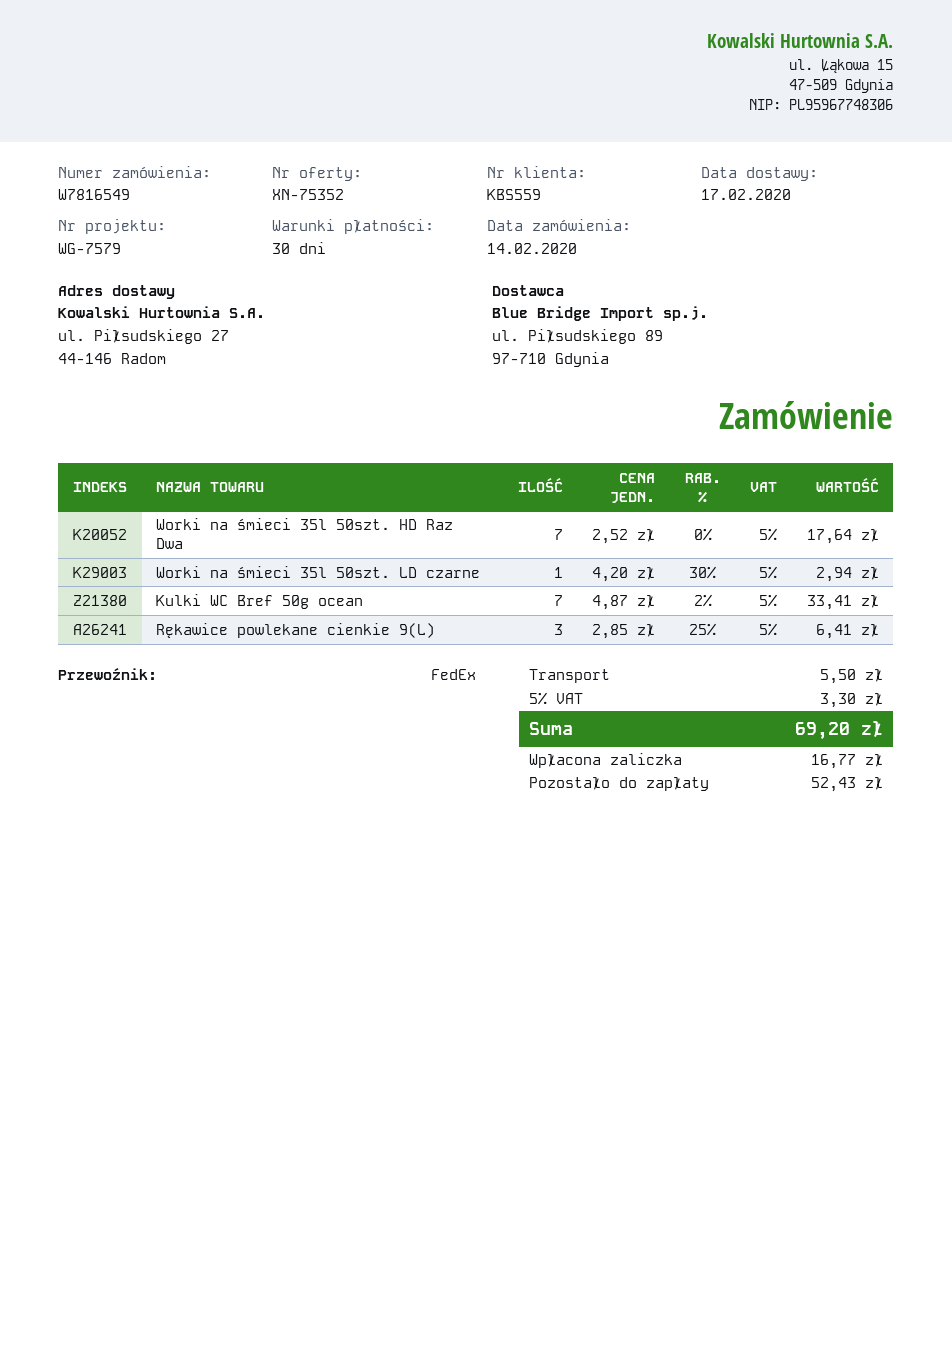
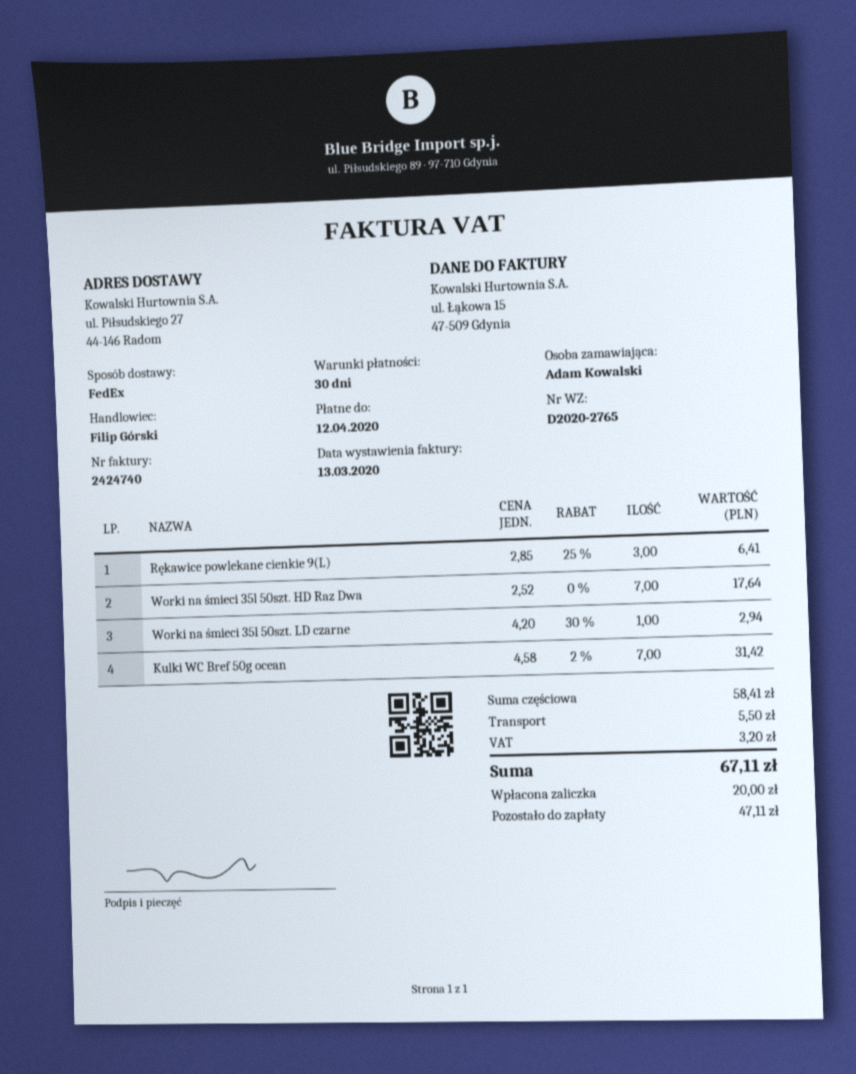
Kulki WC Bref 50g ocean: 7 x 4.87 - 2% = 33.41 -> 7 x 4.58 - 2% = 31.42
tax: 3.30 -> 3.20
total: 69.20 -> 67.11
deposit: 16.77 -> 20.00
balance: 52.43 -> 47.11

